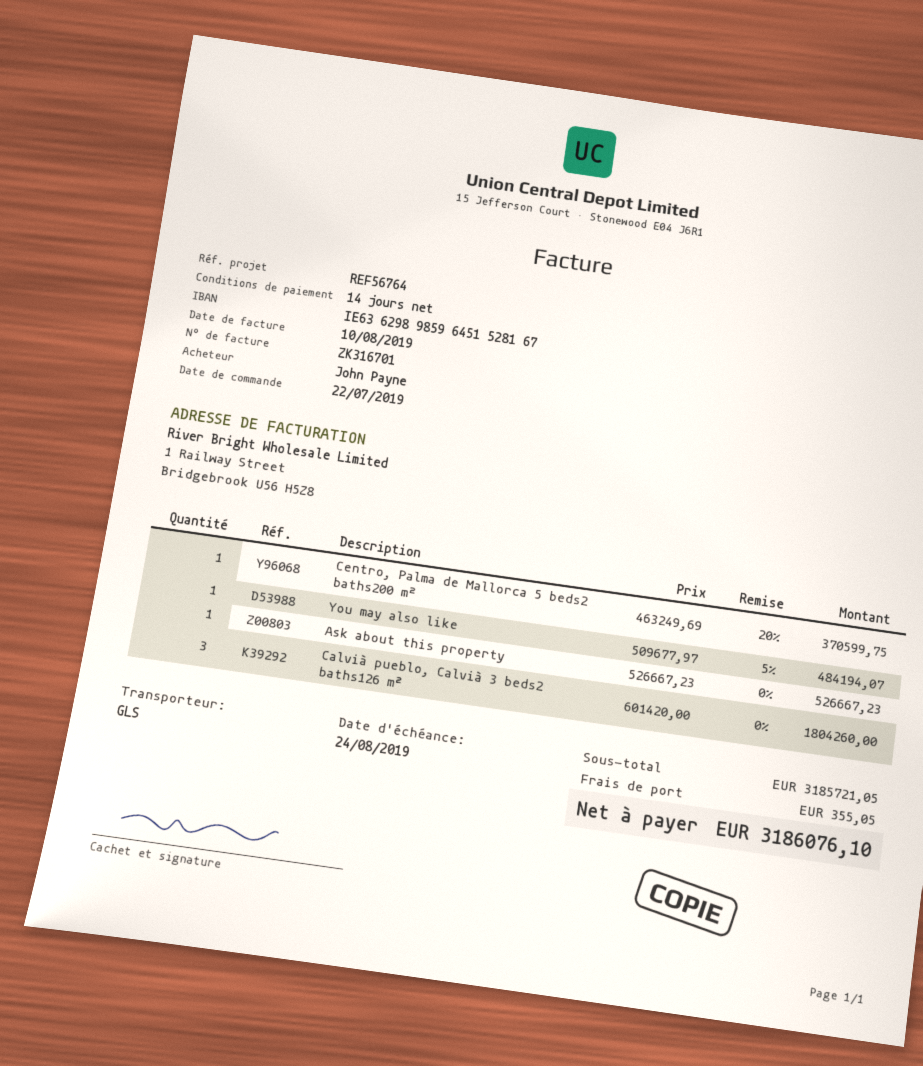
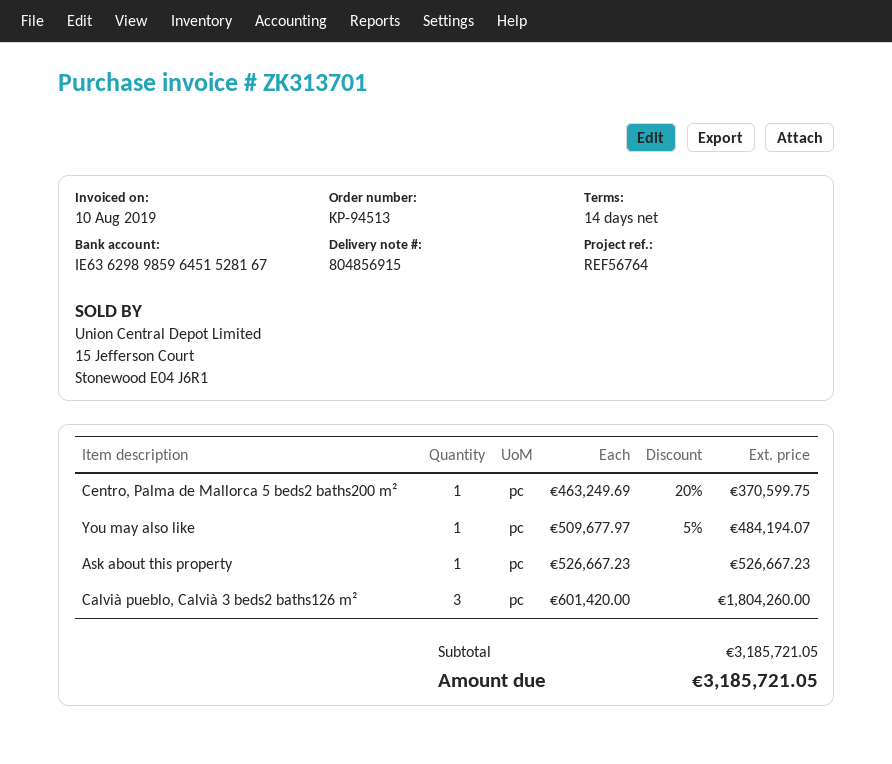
invoice number: ZK316701 -> ZK313701
shipping: 355.05 -> none
total: 3186076.10 -> 3185721.05

